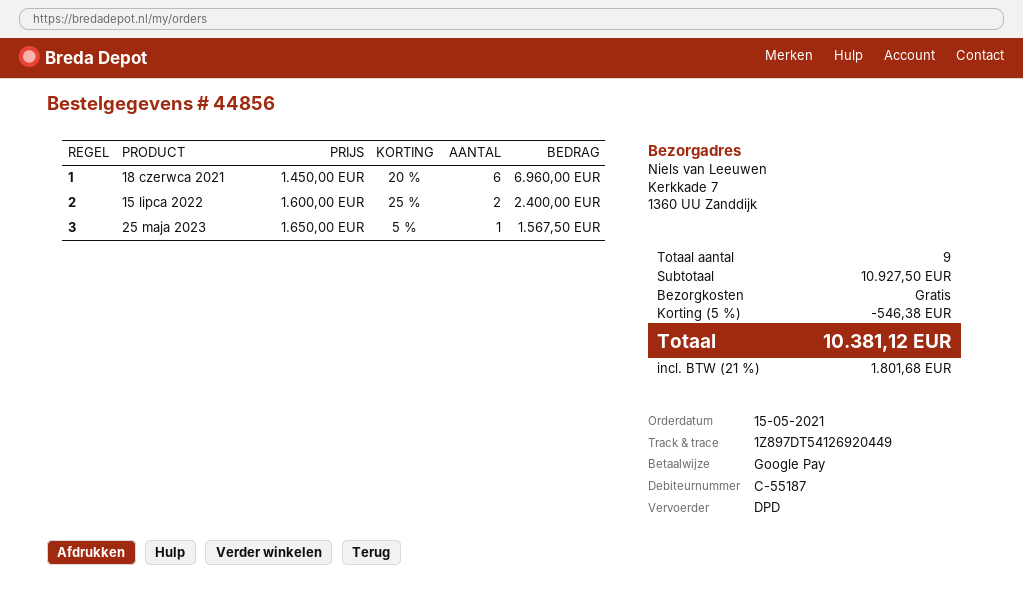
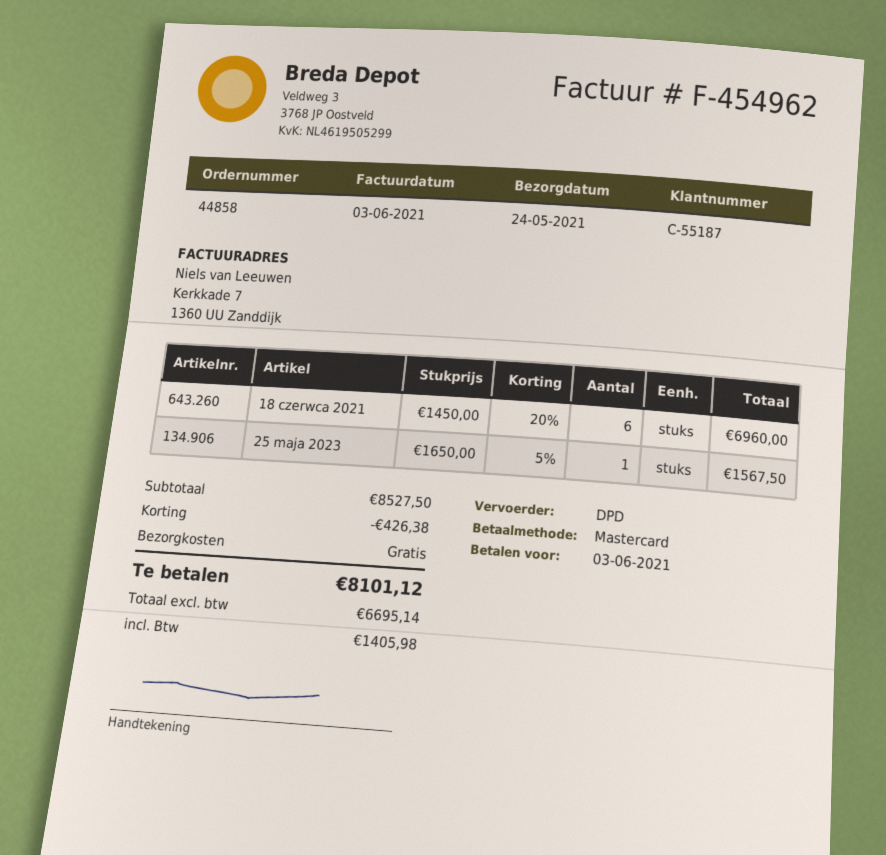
order number: 44856 -> 44858
payment method: Google Pay -> Mastercard
15 lipca 2022: 2 x 1600.00 - 25% = 2400.00 -> none
subtotal: 10927.50 -> 8527.50
discount: 546.38 -> 426.38
tax: 1801.68 -> 1405.98
total: 10381.12 -> 8101.12

